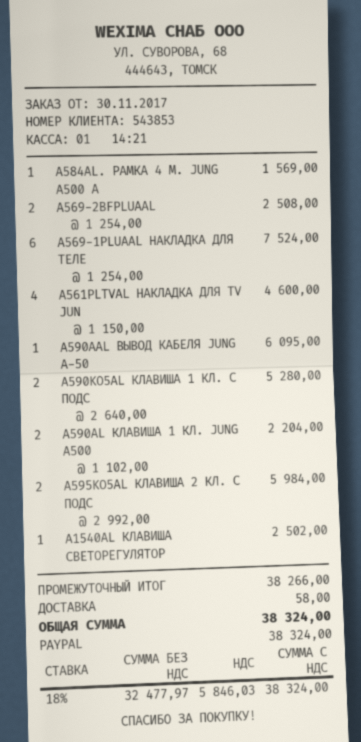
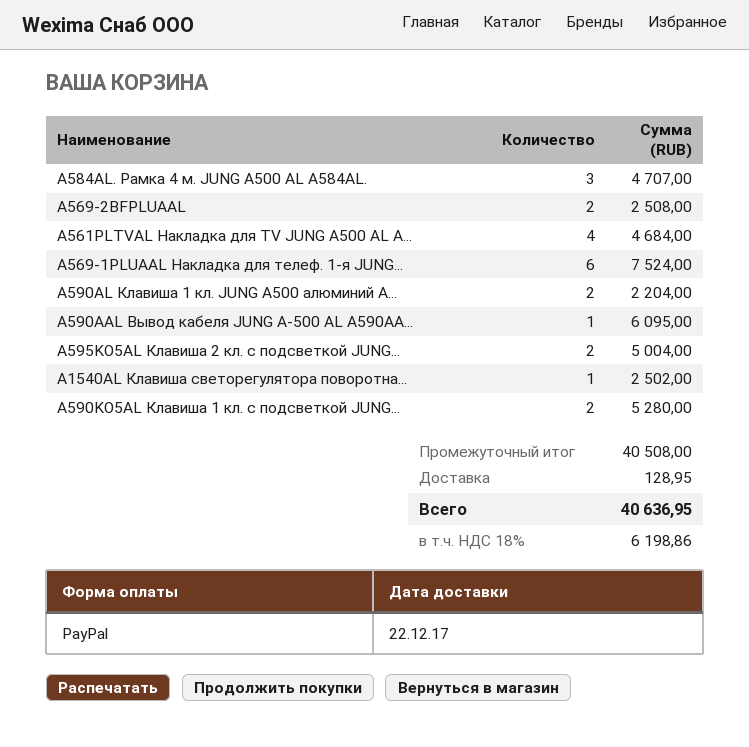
A584AL. РАМКА 4 М. JUNG A500 A: 1 for 1569.00 -> 3 for 4707.00
A561PLTVAL НАКЛАДКА ДЛЯ TV JUN: 4 for 4600.00 -> 4 for 4684.00
A595KO5AL КЛАВИША 2 КЛ. С ПОДС: 2 for 5984.00 -> 2 for 5004.00
subtotal: 38266.00 -> 40508.00
shipping: 58.00 -> 128.95
tax: 18% = 5846.03 -> 18% = 6198.86
total: 38324.00 -> 40636.95

